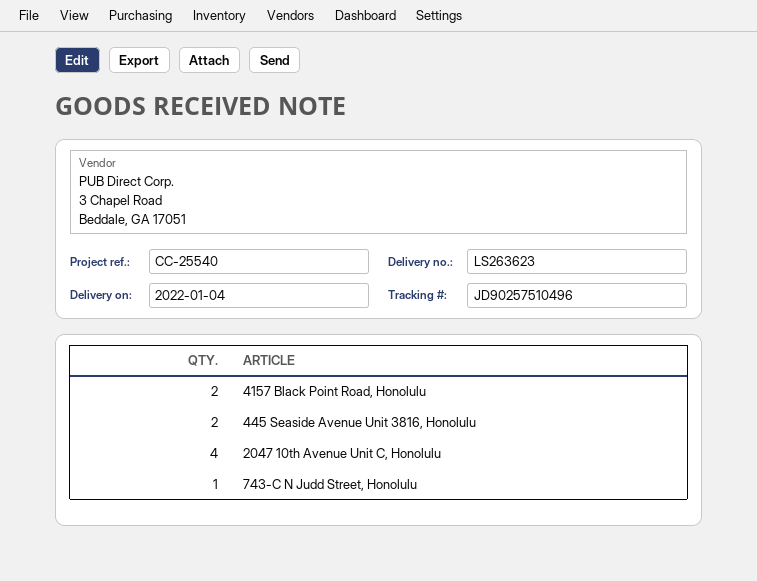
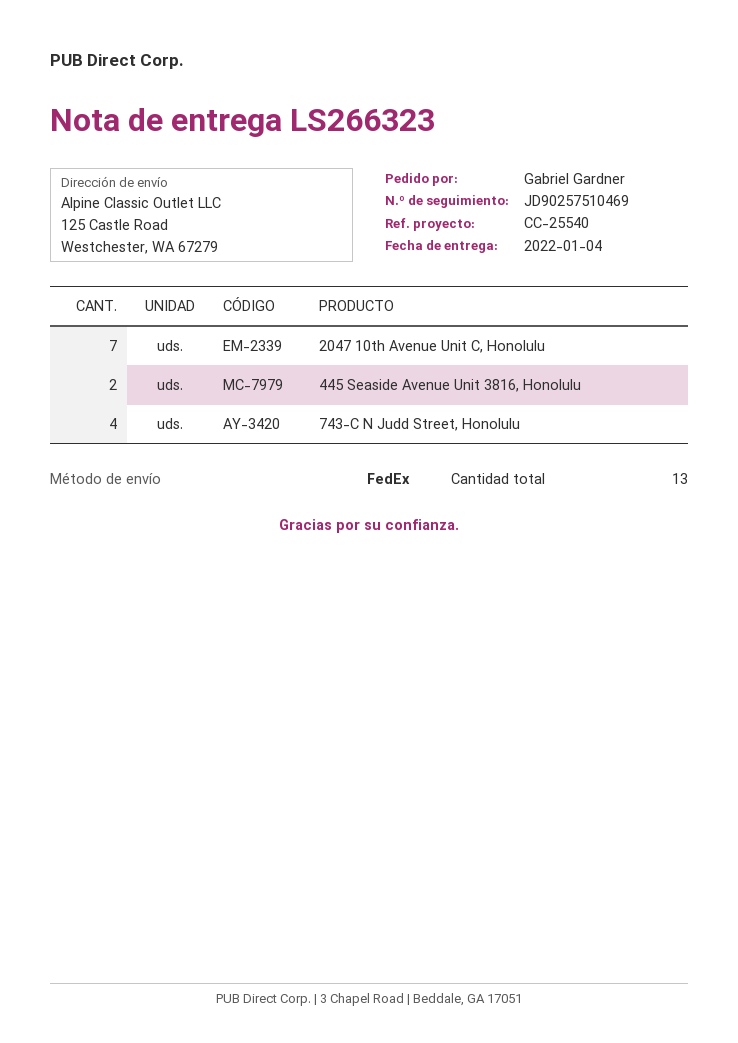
delivery note number: LS263623 -> LS266323
tracking number: JD90257510496 -> JD90257510469
4157 Black Point Road, Honolulu: 2 -> none
2047 10th Avenue Unit C, Honolulu: 4 -> 7
743-C N Judd Street, Honolulu: 1 -> 4

